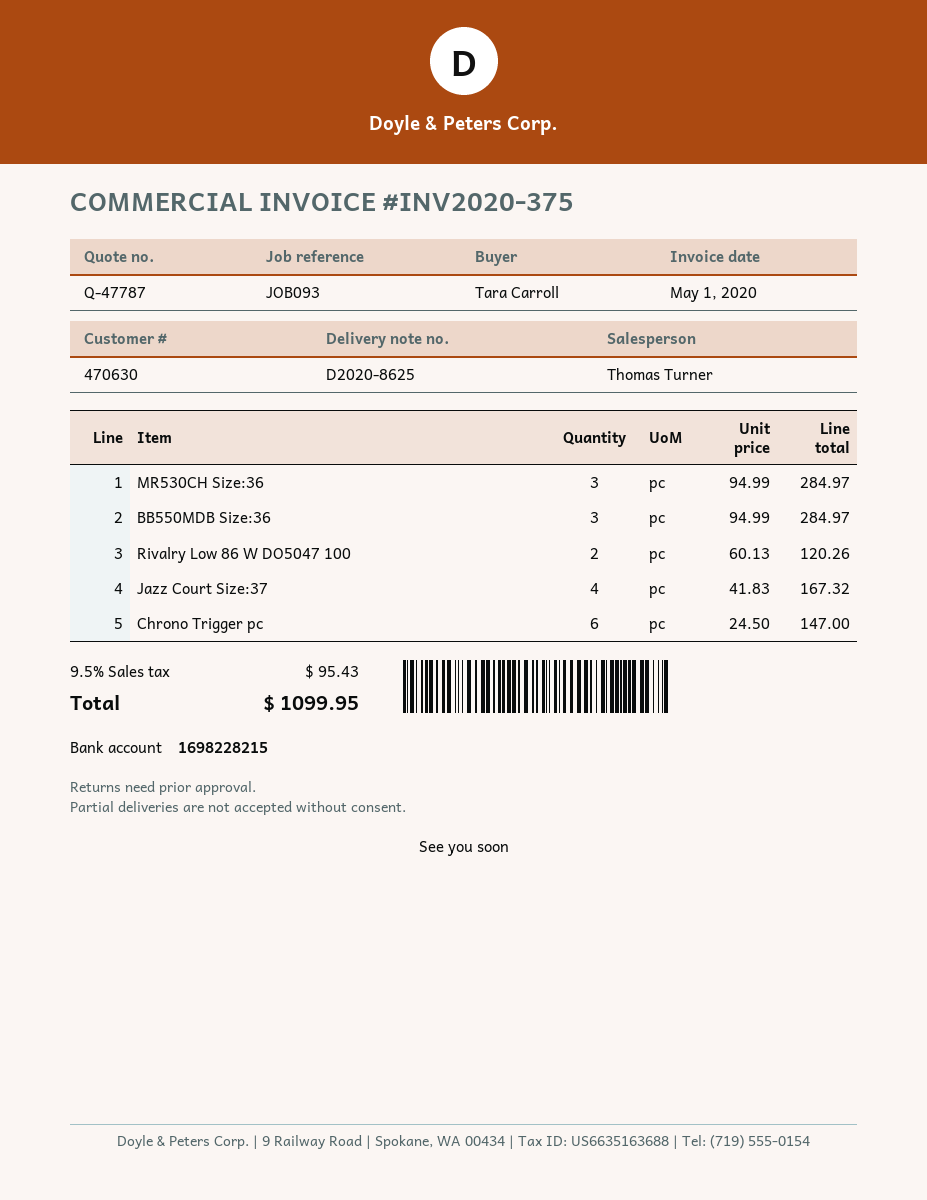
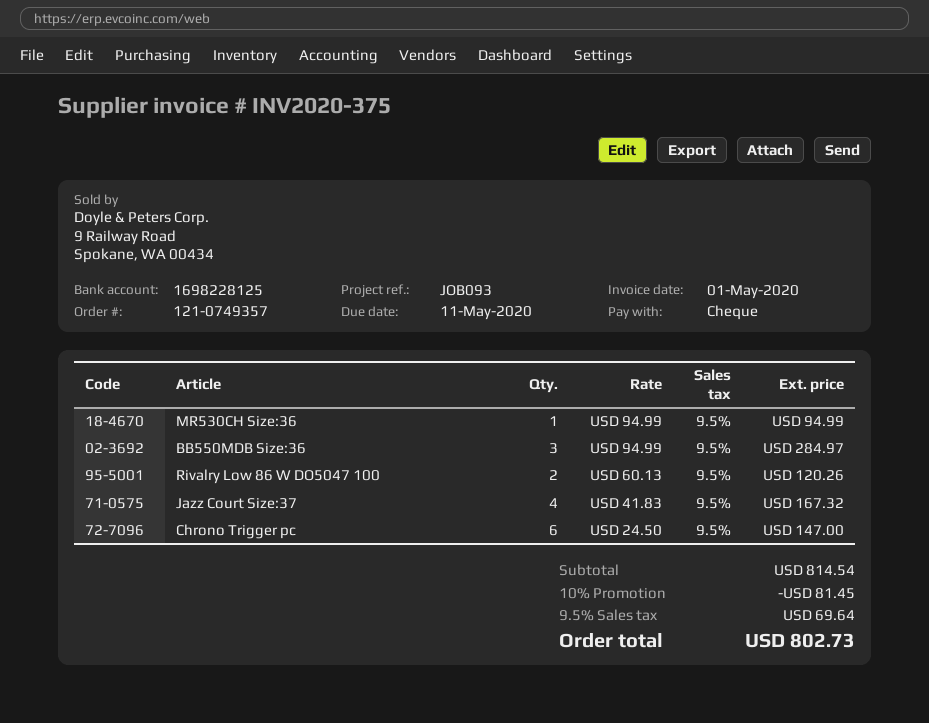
bank account: 1698228215 -> 1698228125
MR530CH Size:36: 3 x 94.99 = 284.97 -> 1 x 94.99 = 94.99
discount: none -> 10% = 81.45
tax: 9.5% = 95.43 -> 9.5% = 69.64
total: 1099.95 -> 802.73

